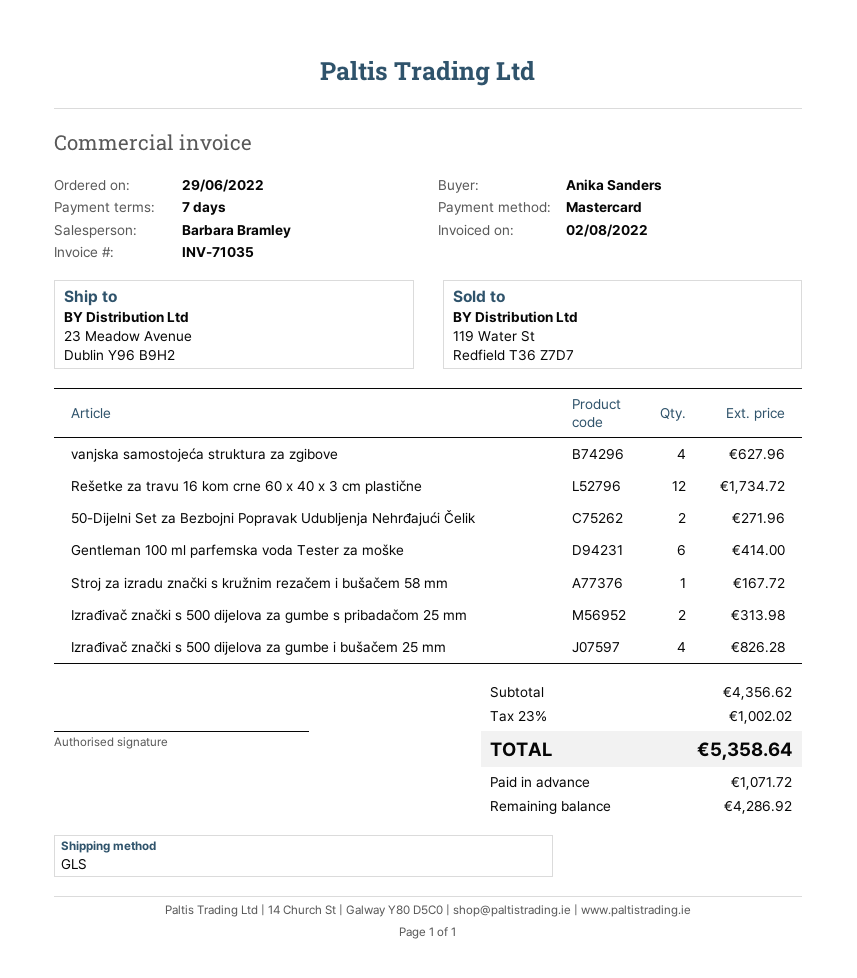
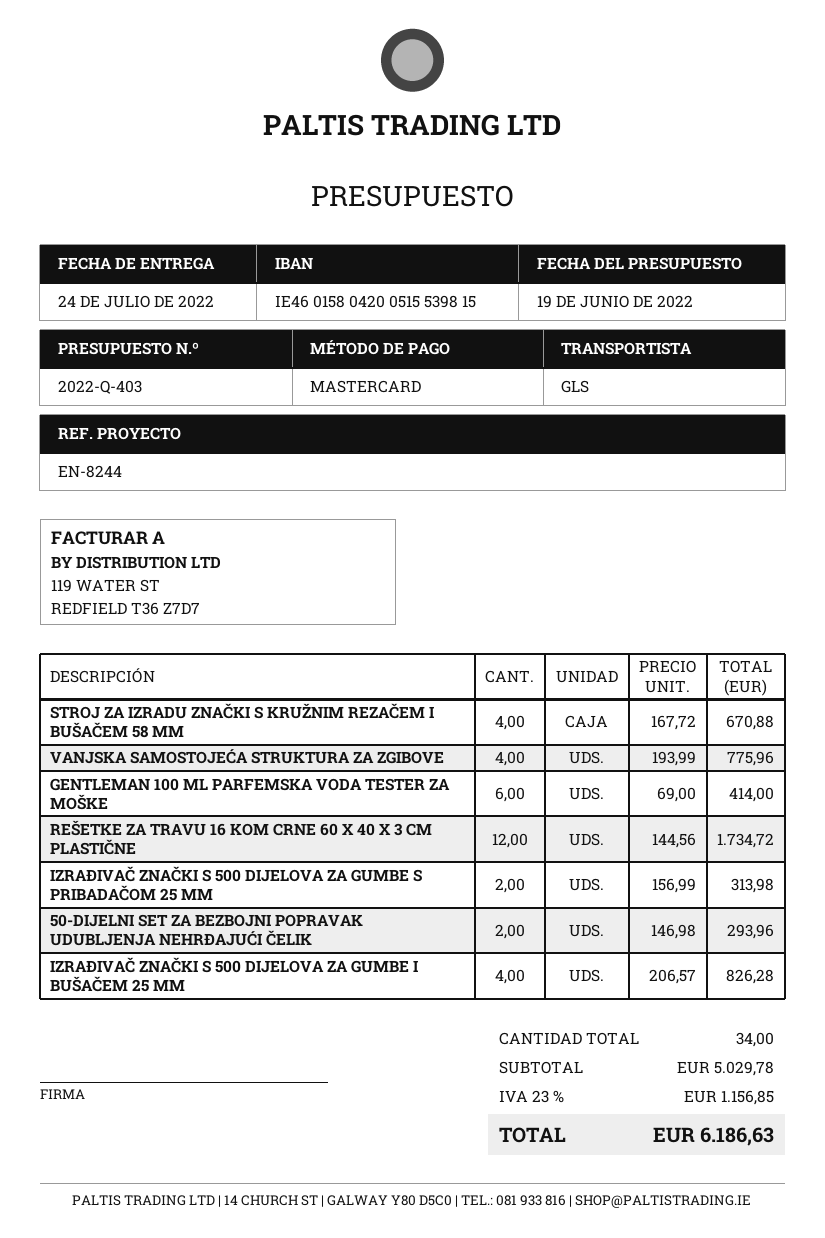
vanjska samostojeća struktura za zgibove: 4 for 627.96 -> 4 for 775.96
50-Dijelni Set za Bezbojni Popravak Udubljenja Nehrđajući Čelik: 2 for 271.96 -> 2 for 293.96
Stroj za izradu znački s kružnim rezačem i bušačem 58 mm: 1 for 167.72 -> 4 for 670.88
subtotal: 4356.62 -> 5029.78
tax: 23% = 1002.02 -> 23% = 1156.85
total: 5358.64 -> 6186.63

